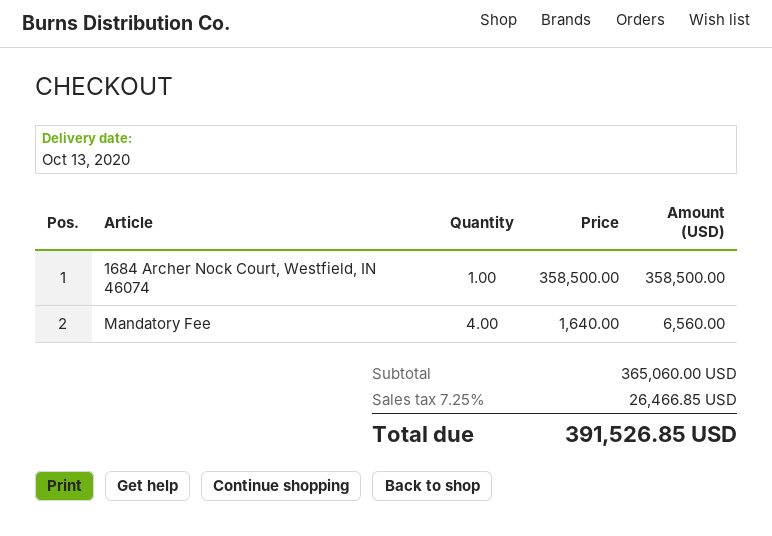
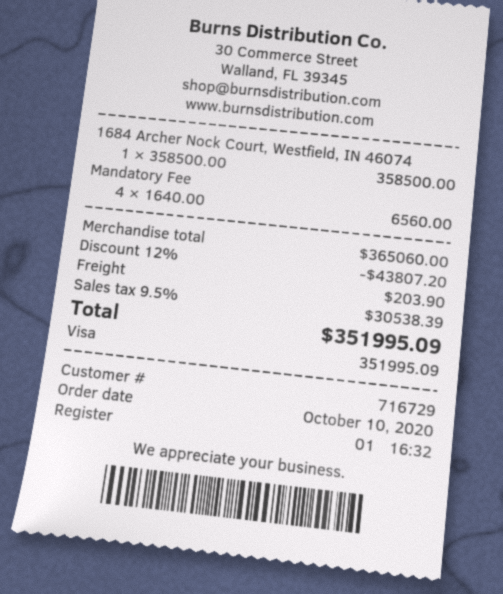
discount: none -> 12% = 43807.20
shipping: none -> 203.90
tax: 7.25% = 26466.85 -> 9.5% = 30538.39
total: 391526.85 -> 351995.09

